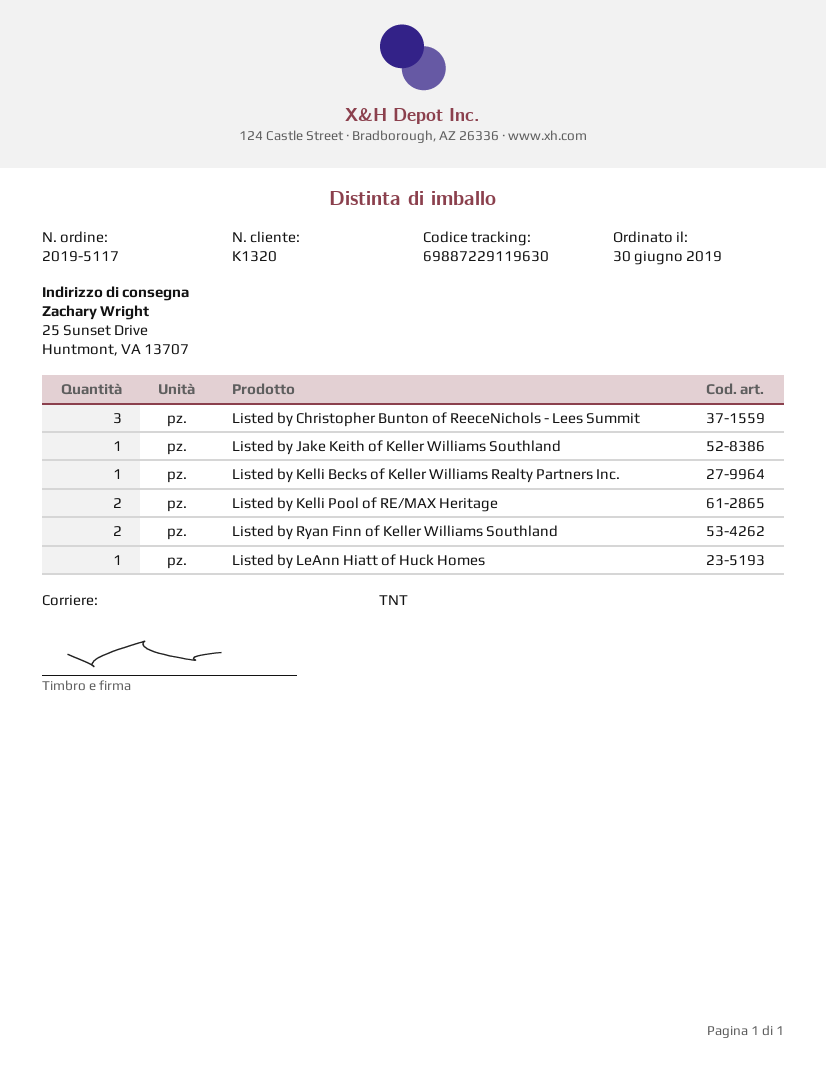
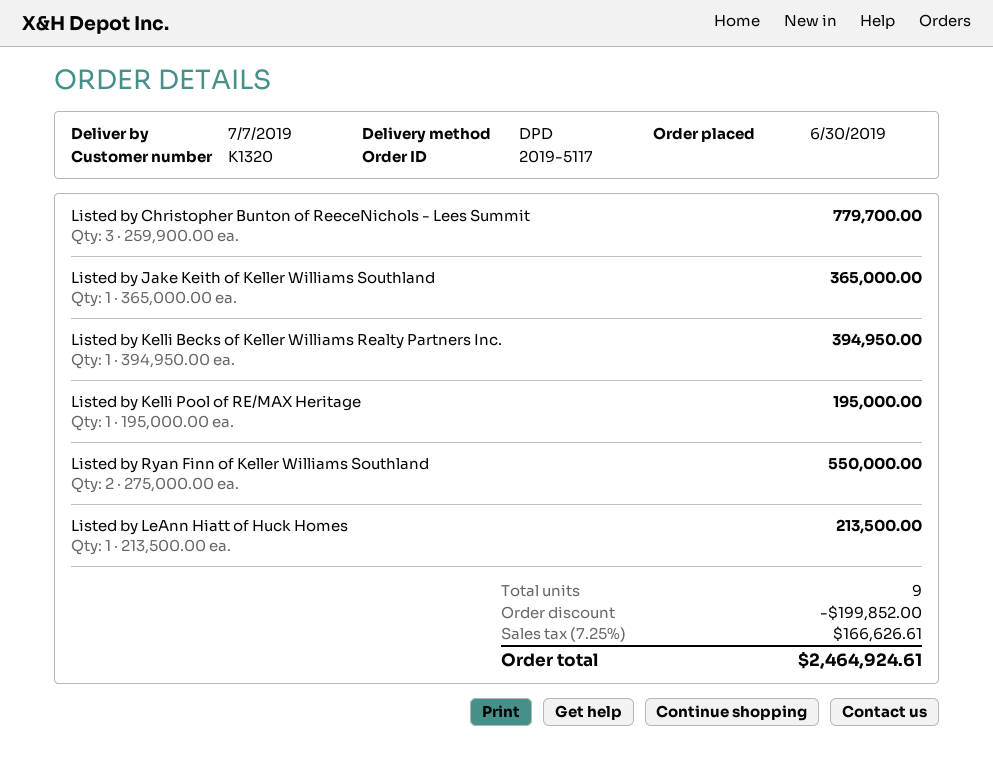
shipping method: TNT -> DPD
Listed by Kelli Pool of RE/MAX Heritage: 2 -> 1

